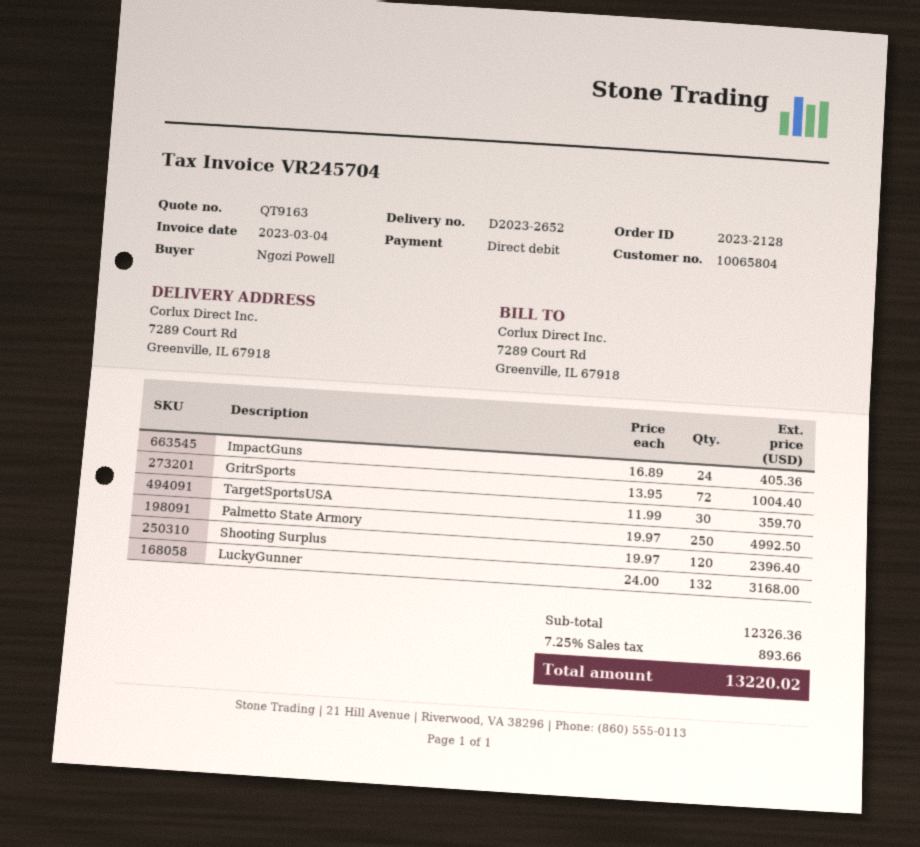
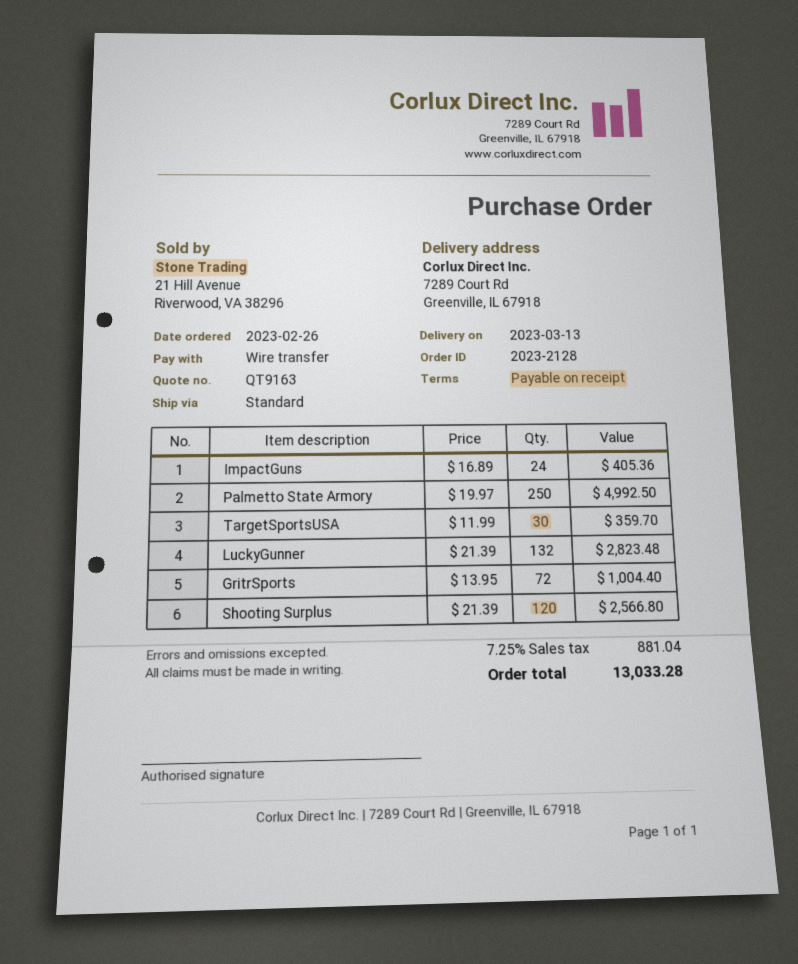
payment method: direct debit -> bank transfer
Shooting Surplus: 120 x 19.97 = 2396.40 -> 120 x 21.39 = 2566.80
LuckyGunner: 132 x 24.00 = 3168.00 -> 132 x 21.39 = 2823.48
tax: 7.25% = 893.66 -> 7.25% = 881.04
total: 13220.02 -> 13033.28

